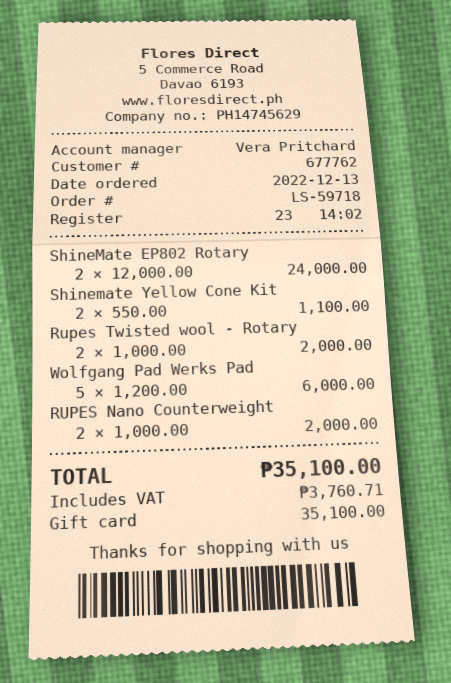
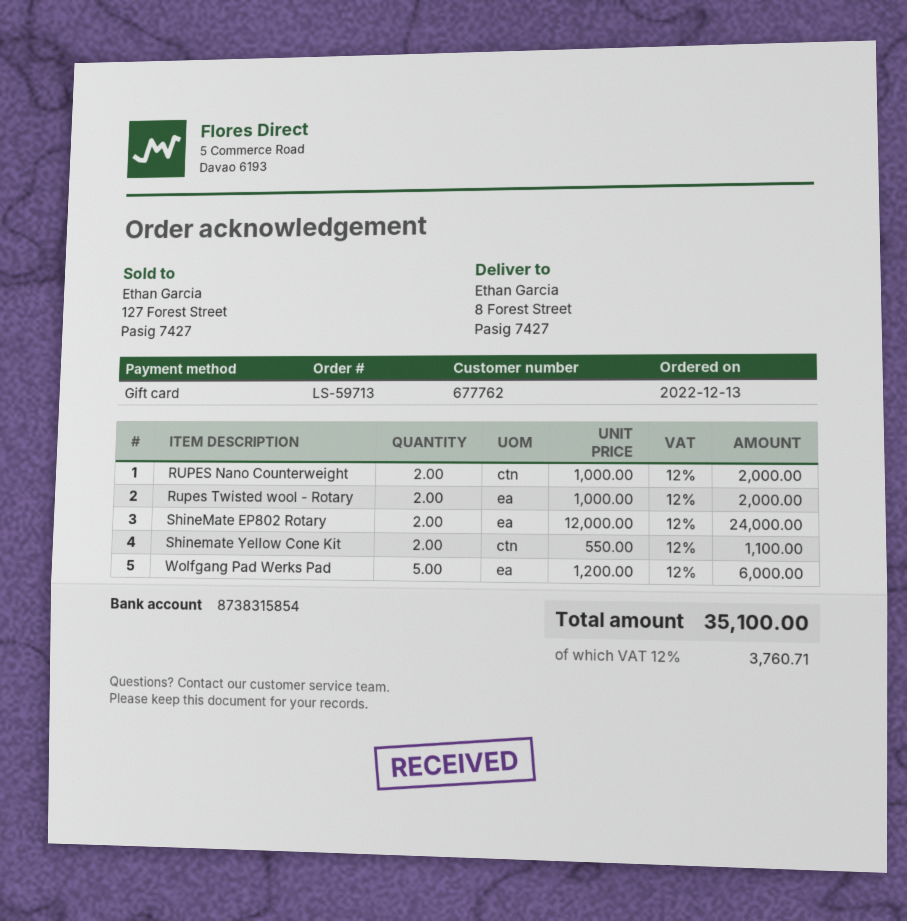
order number: LS-59718 -> LS-59713

